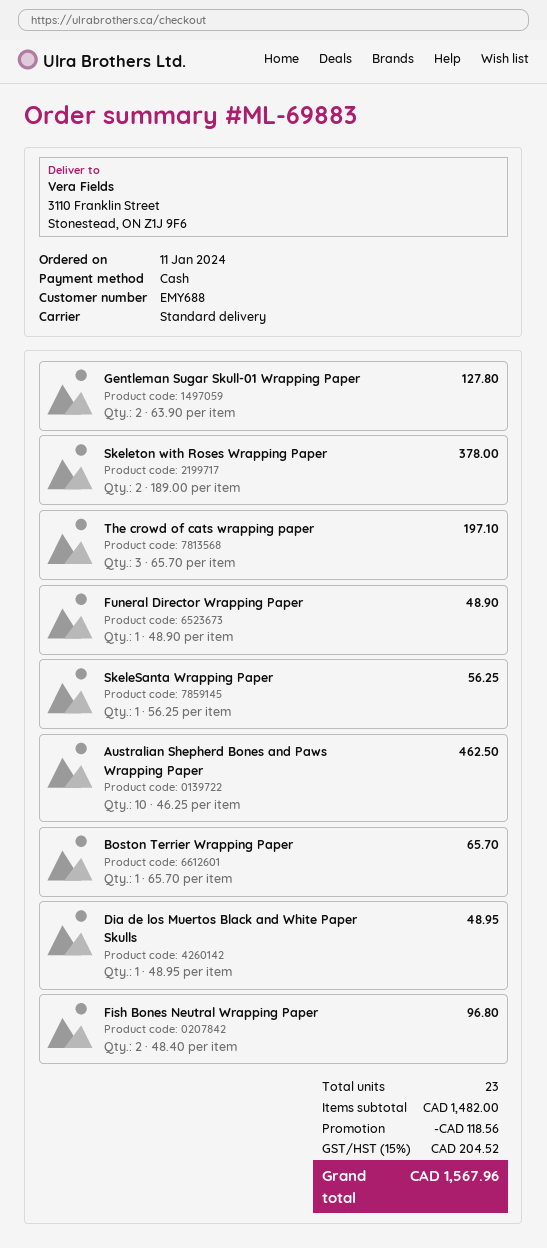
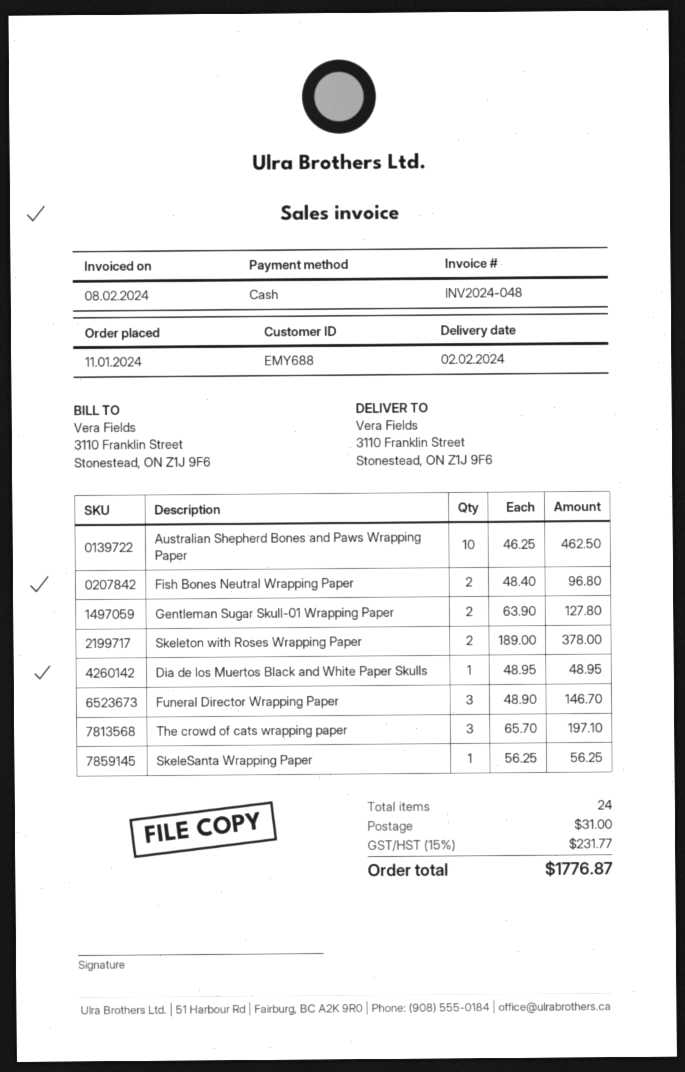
Funeral Director Wrapping Paper: 1 x 48.90 = 48.90 -> 3 x 48.90 = 146.70
Boston Terrier Wrapping Paper: 1 x 65.70 = 65.70 -> none
total quantity: 23 -> 24
discount: 118.56 -> none
shipping: none -> 31.00
tax: 15% = 204.52 -> 15% = 231.77
total: 1567.96 -> 1776.87

